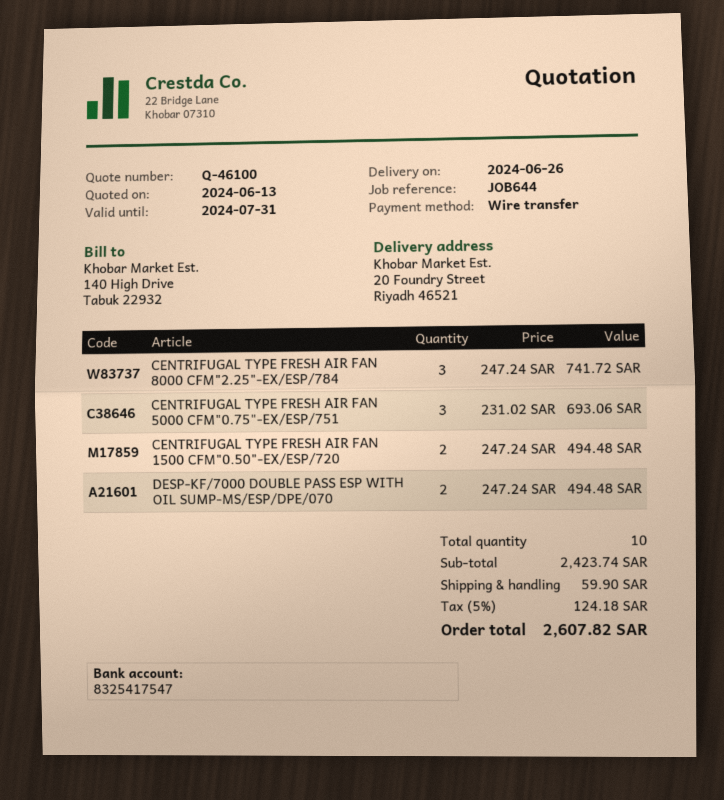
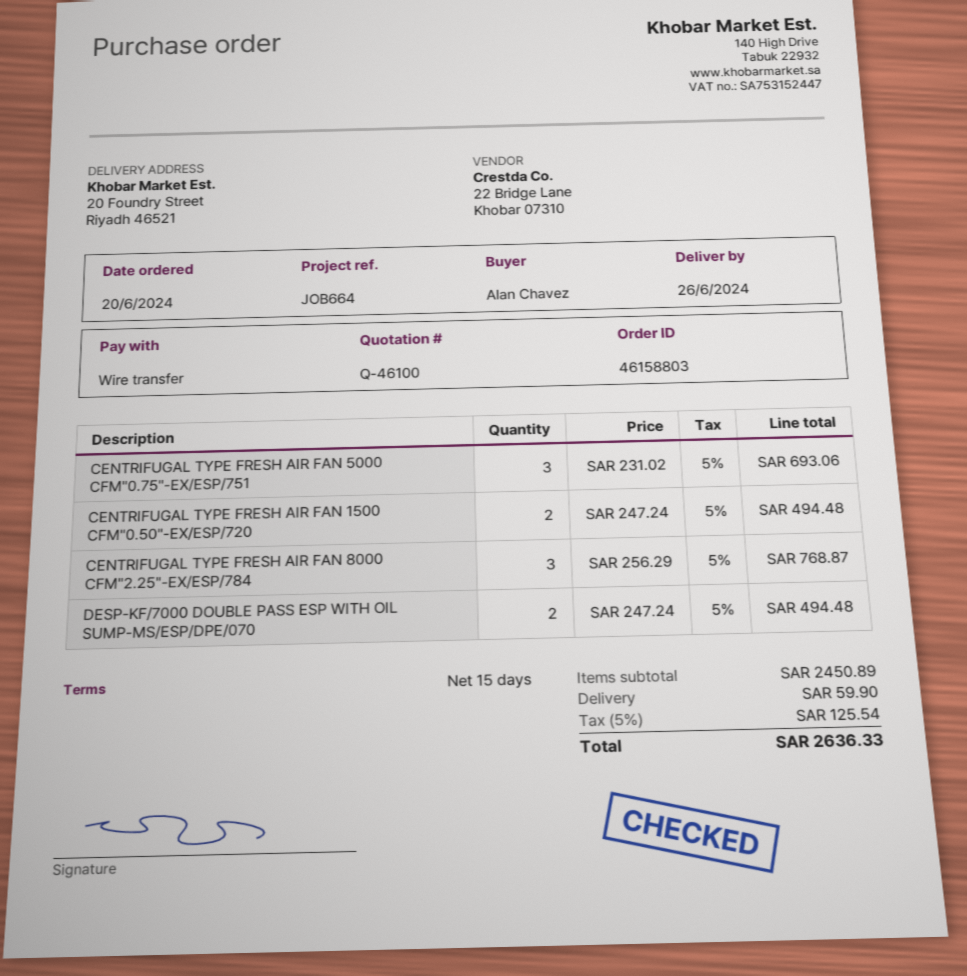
reference: JOB644 -> JOB664
CENTRIFUGAL TYPE FRESH AIR FAN 8000 CFM"2.25"-EX/ESP/784: 3 x 247.24 = 741.72 -> 3 x 256.29 = 768.87
subtotal: 2423.74 -> 2450.89
tax: 5% = 124.18 -> 5% = 125.54
total: 2607.82 -> 2636.33

